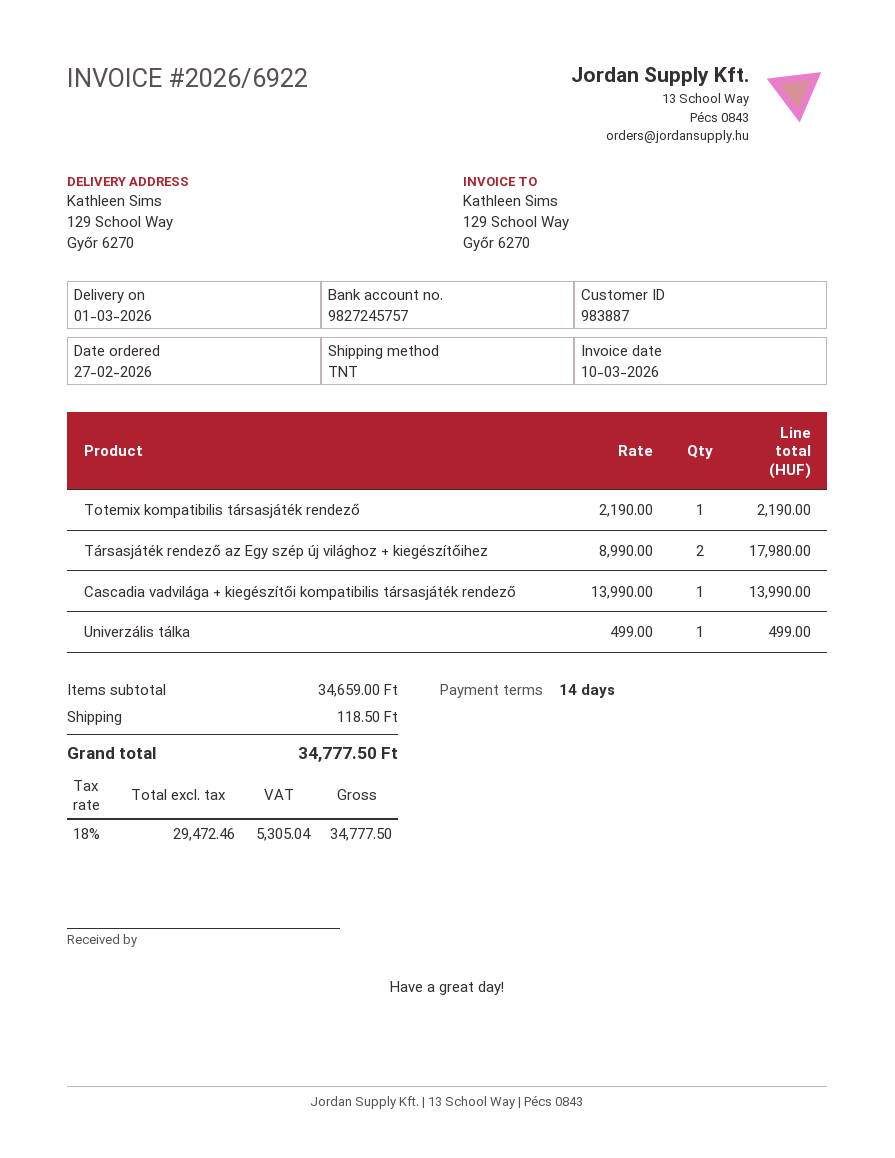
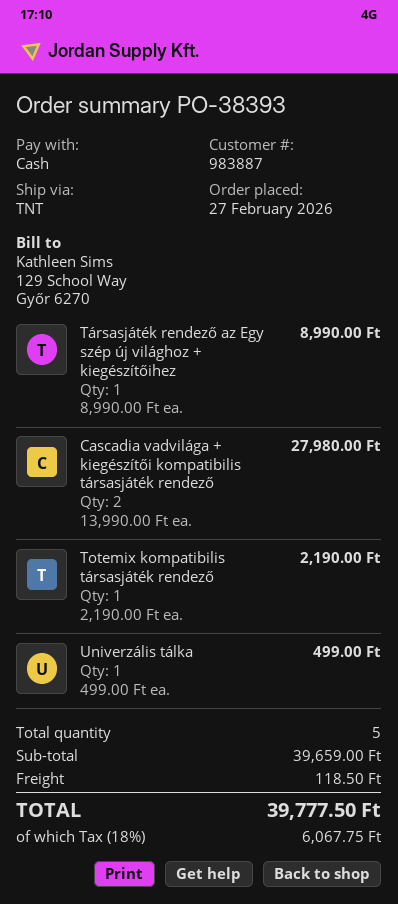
Társasjáték rendező az Egy szép új világhoz + kiegészítőihez: 2 x 8990.00 = 17980.00 -> 1 x 8990.00 = 8990.00
Cascadia vadvilága + kiegészítői kompatibilis társasjáték rendező: 1 x 13990.00 = 13990.00 -> 2 x 13990.00 = 27980.00
subtotal: 34659.00 -> 39659.00
tax: 18% = 5305.04 -> 18% = 6067.75
total: 34777.50 -> 39777.50

